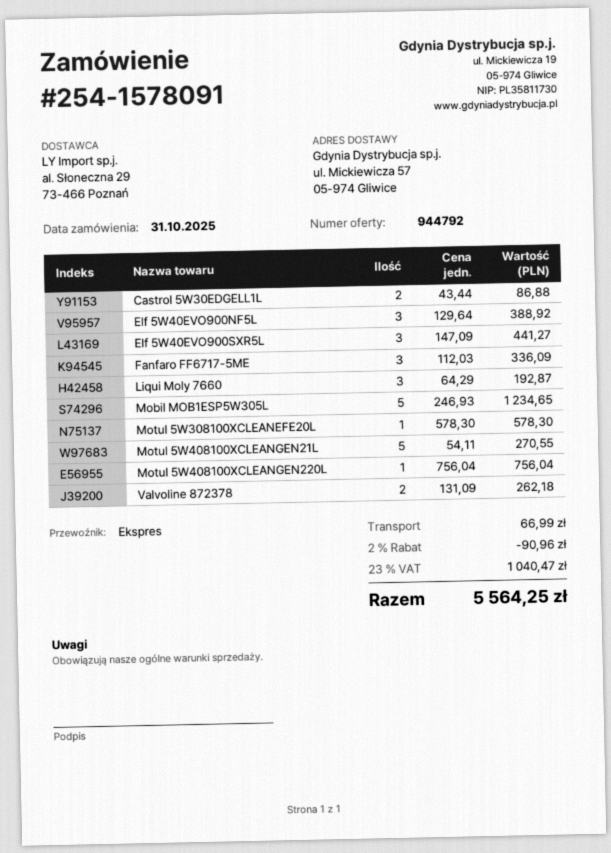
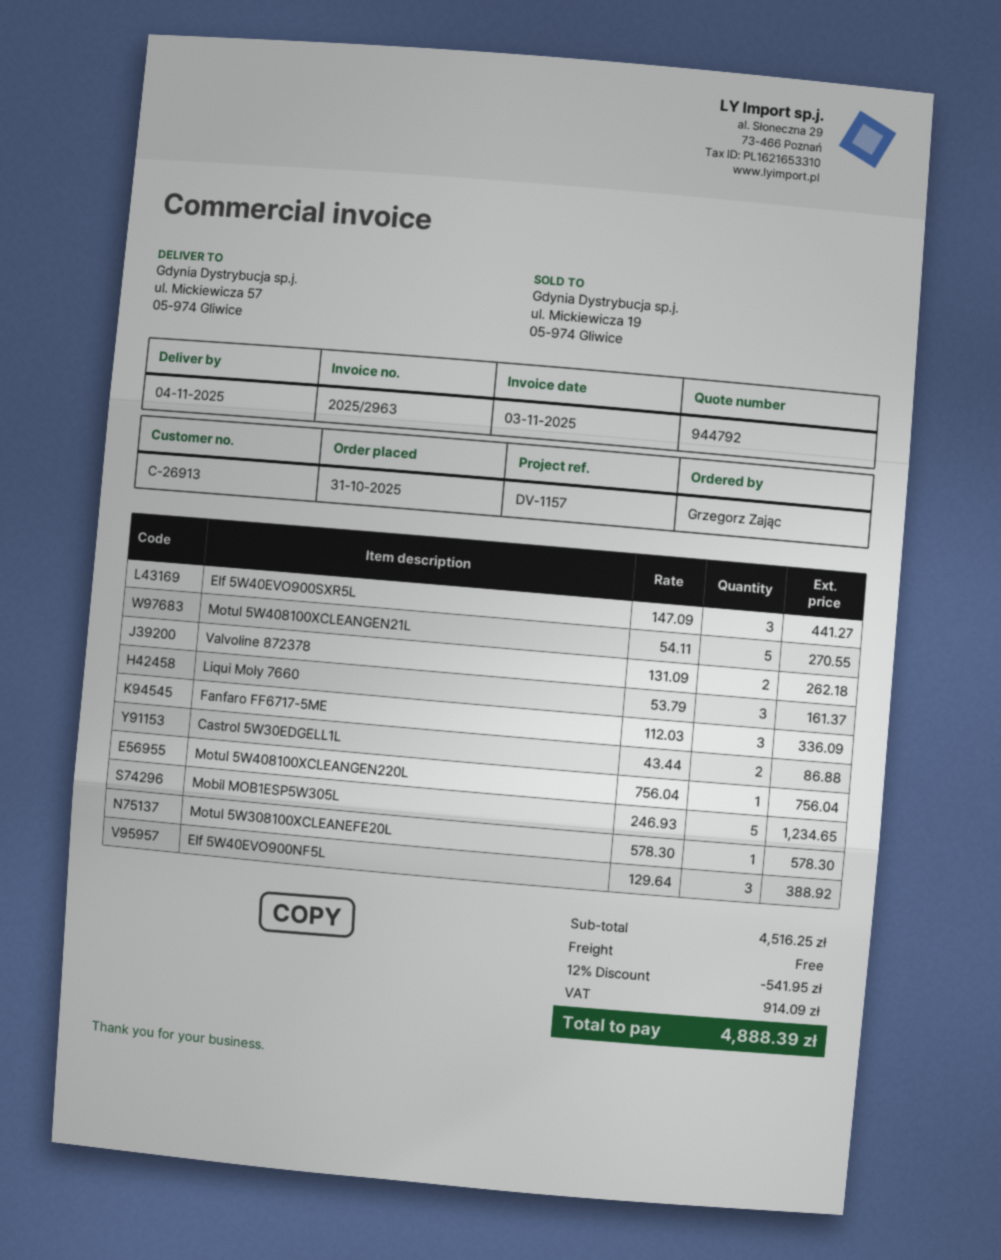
Liqui Moly 7660: 3 x 64.29 = 192.87 -> 3 x 53.79 = 161.37
discount: 2% = 90.96 -> 12% = 541.95
shipping: 66.99 -> 0.00
tax: 1040.47 -> 914.09
total: 5564.25 -> 4888.39

